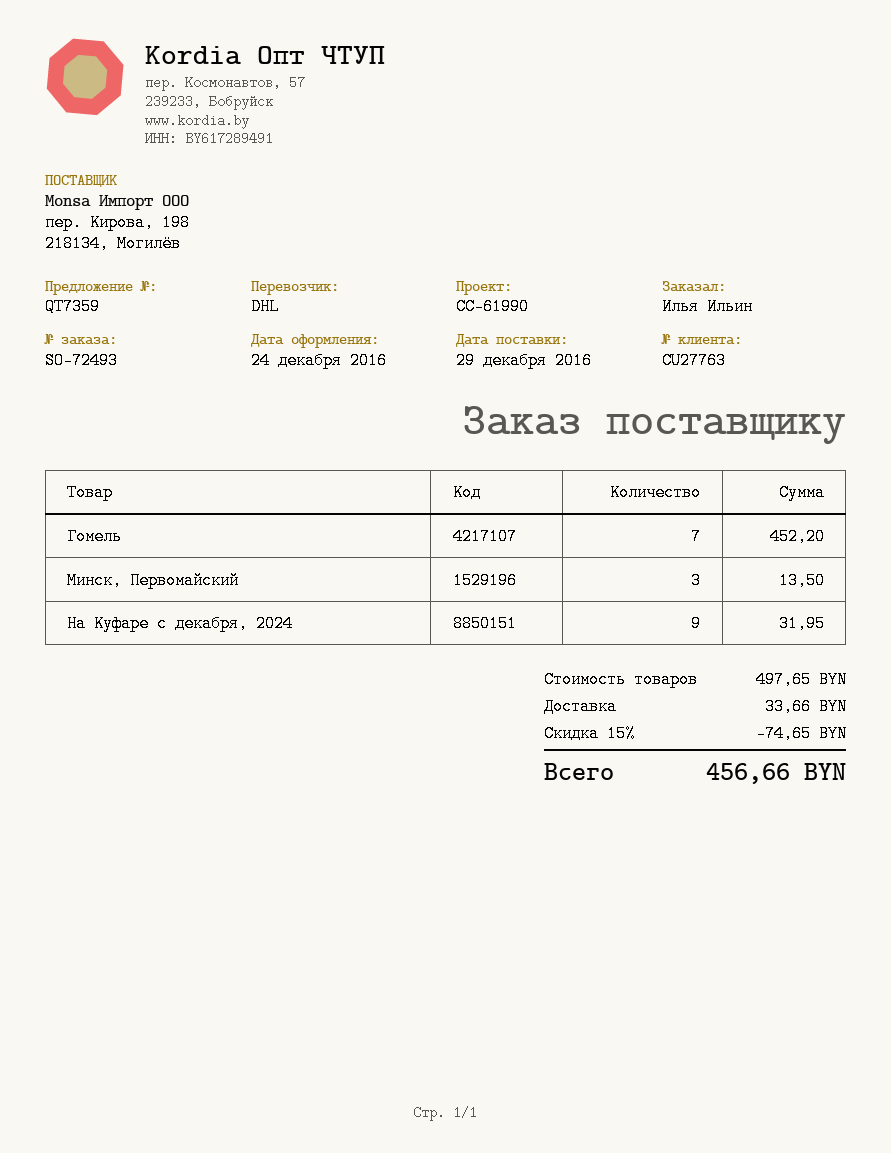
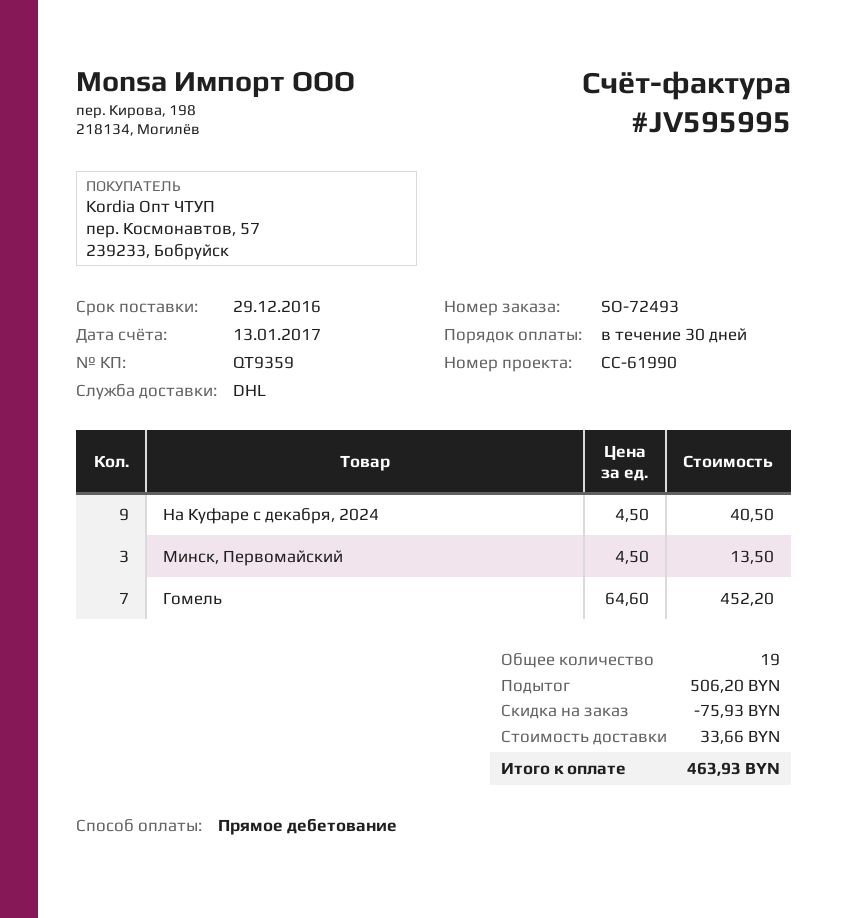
quote number: QT7359 -> QT9359
На Куфаре с декабря, 2024: 9 for 31.95 -> 9 for 40.50
subtotal: 497.65 -> 506.20
discount: 74.65 -> 75.93
total: 456.66 -> 463.93

